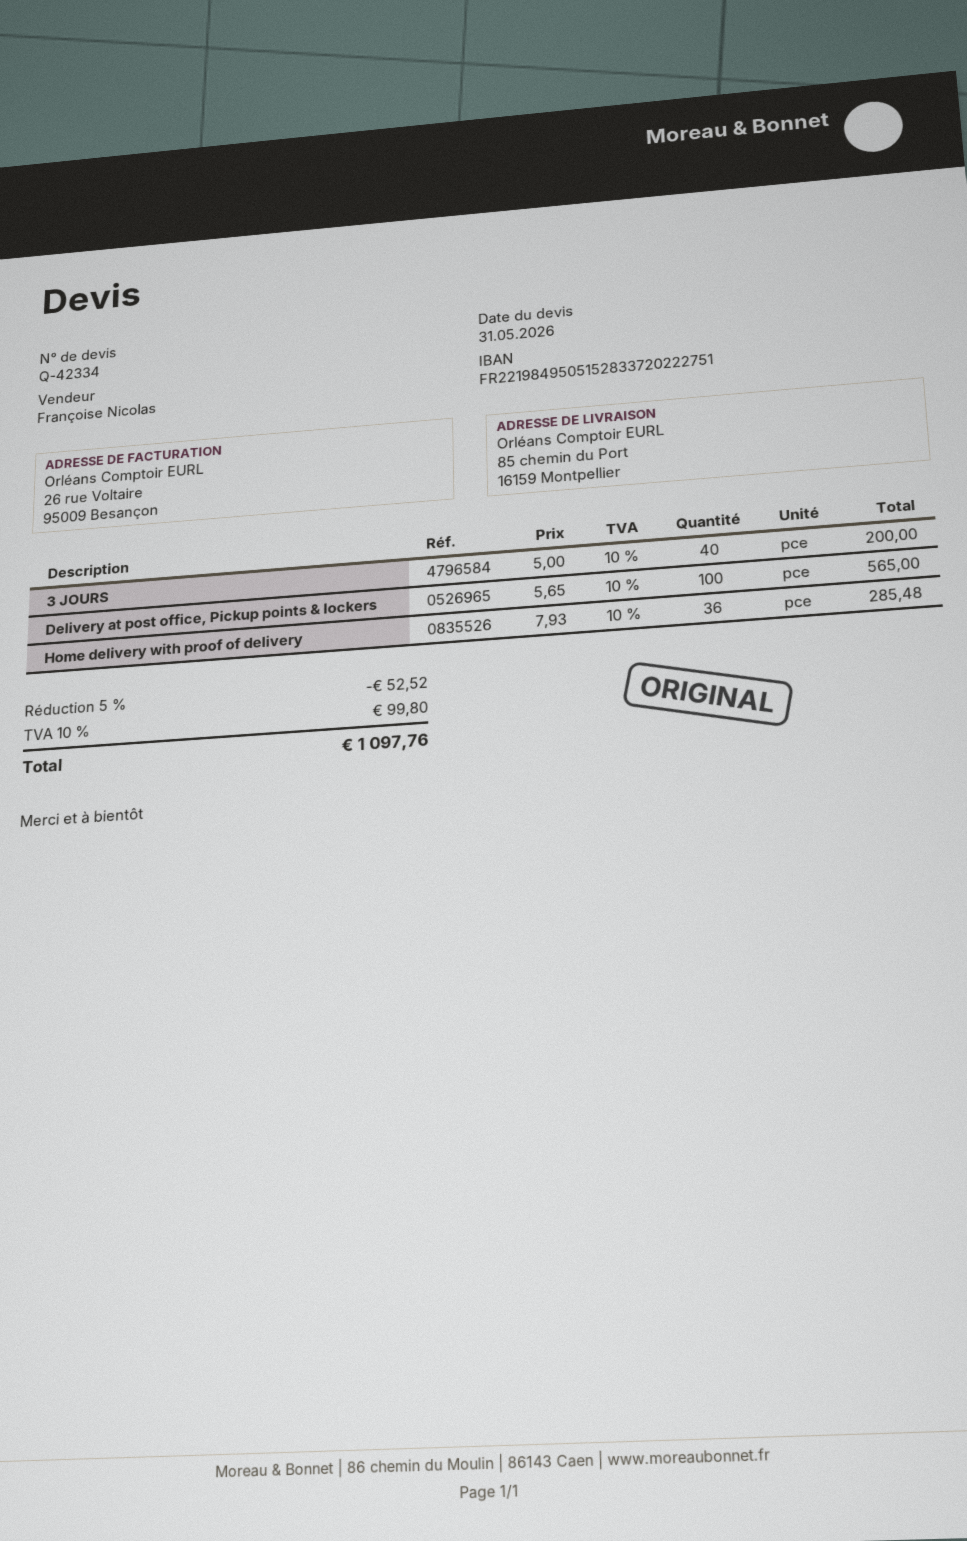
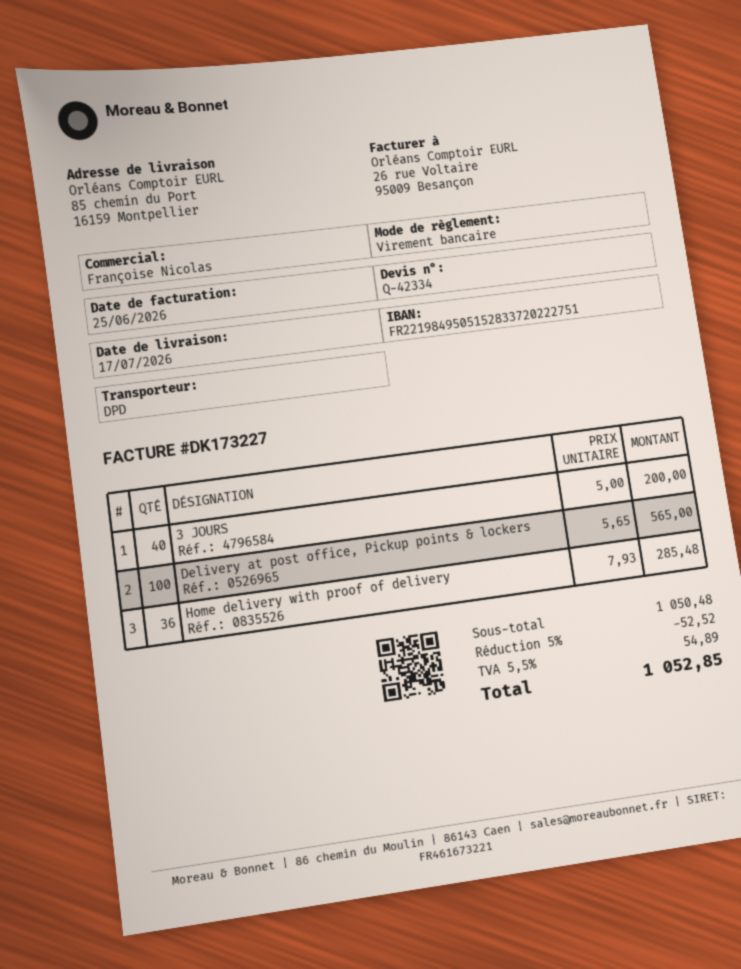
tax: 10% = 99.80 -> 5.5% = 54.89
total: 1097.76 -> 1052.85

